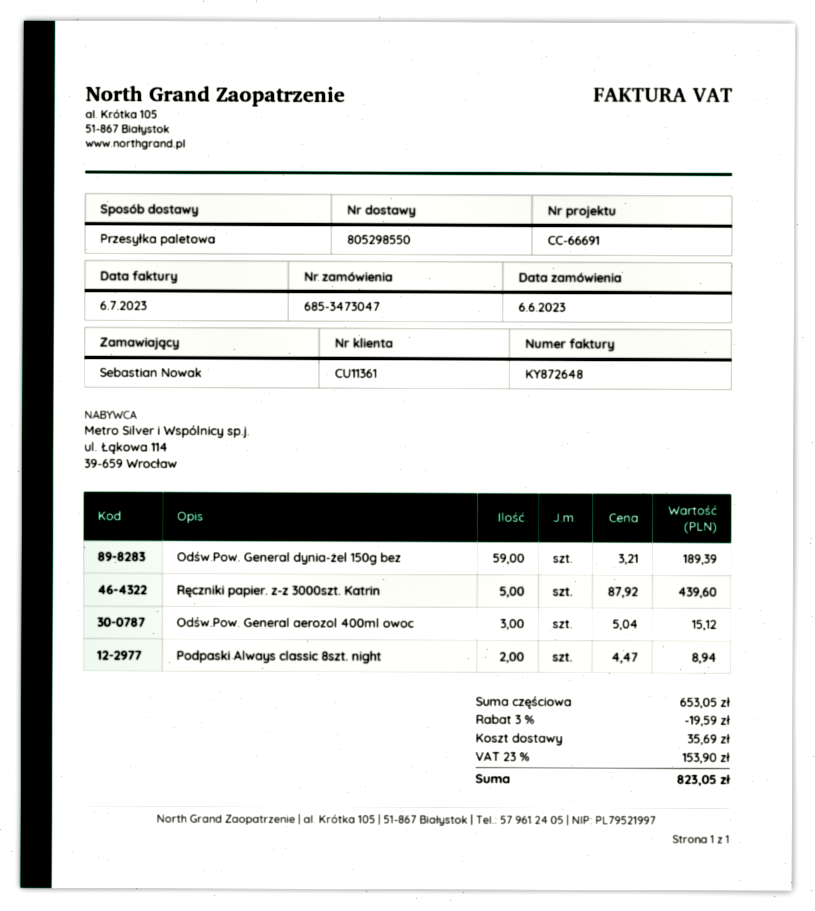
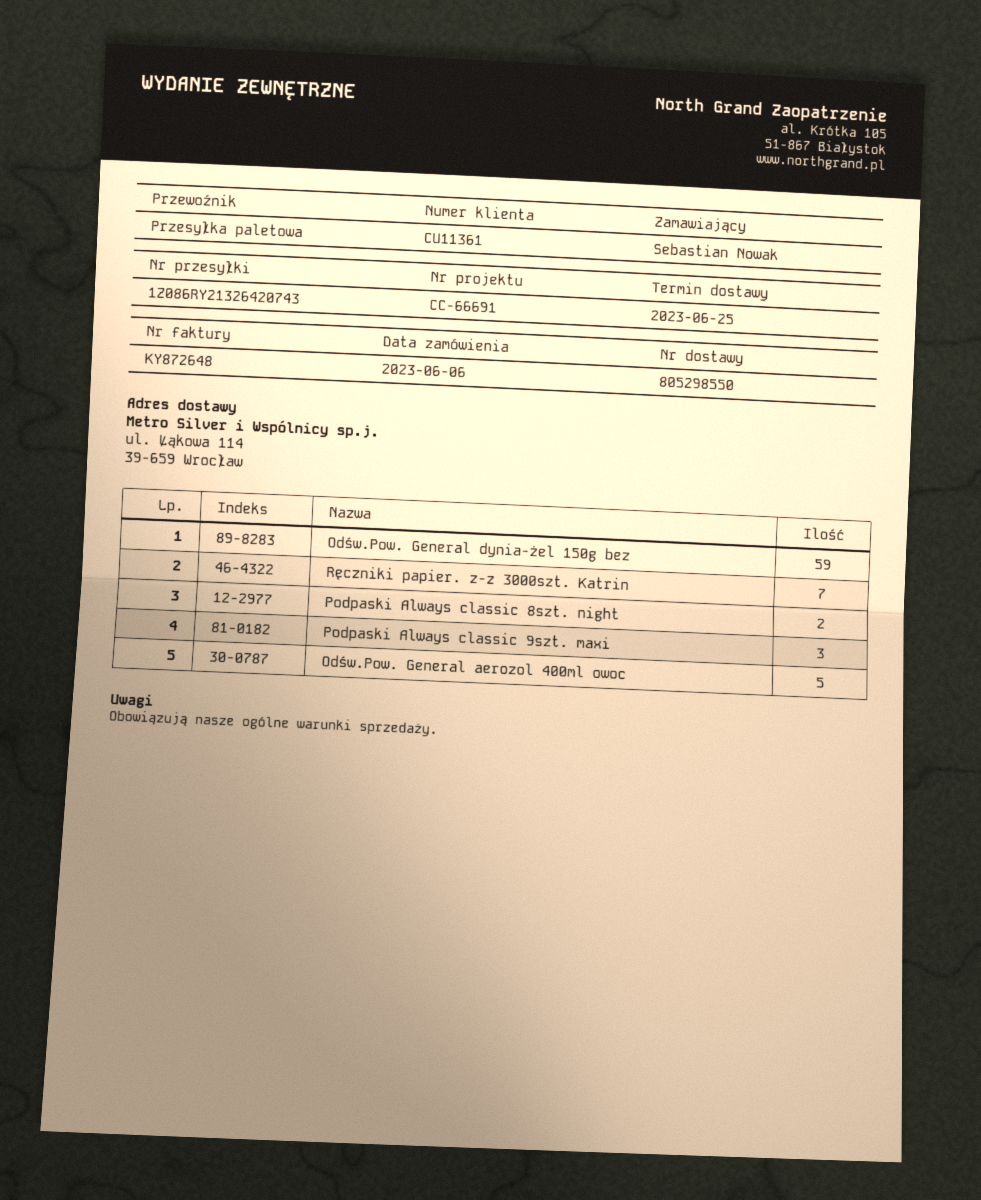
Ręczniki papier. z-z 3000szt. Katrin: 5 -> 7
Odśw.Pow. General aerozol 400ml owoc: 3 -> 5
Podpaski Always classic 9szt. maxi: none -> 3

